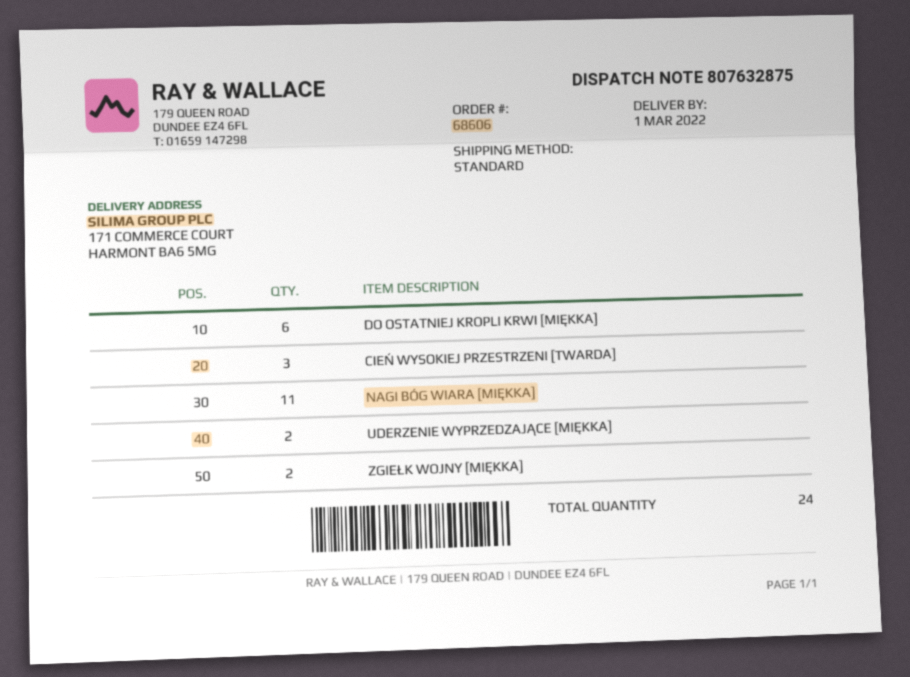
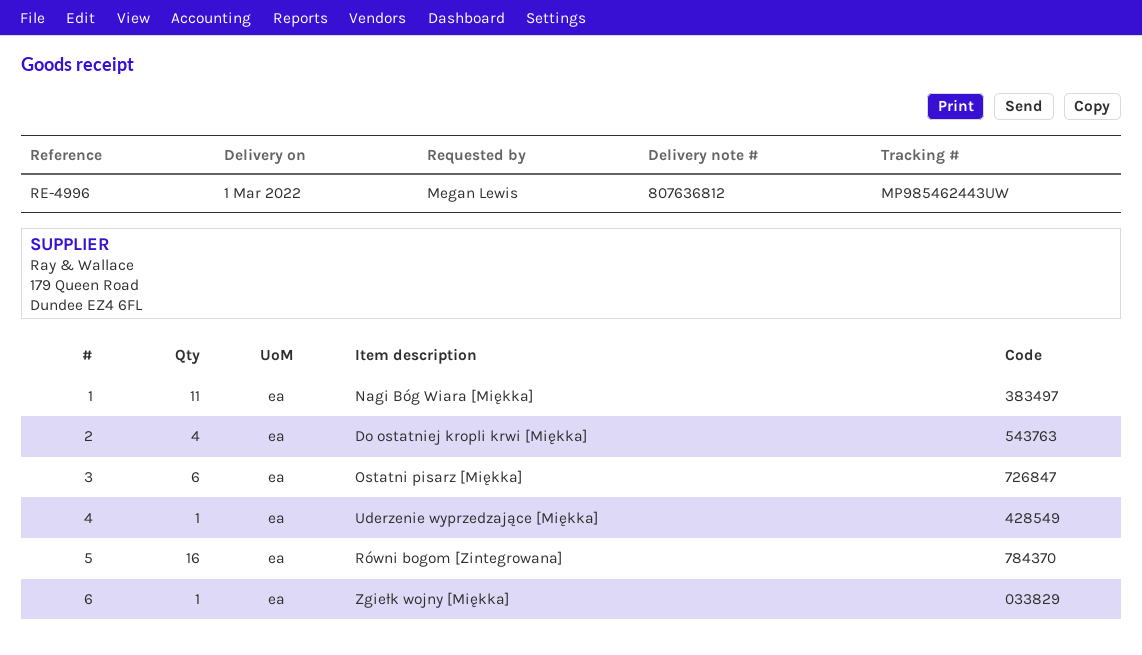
delivery note number: 807632875 -> 807636812
DO OSTATNIEJ KROPLI KRWI [MIĘKKA]: 6 -> 4
CIEŃ WYSOKIEJ PRZESTRZENI [TWARDA]: 3 -> none
UDERZENIE WYPRZEDZAJĄCE [MIĘKKA]: 2 -> 1
ZGIEŁK WOJNY [MIĘKKA]: 2 -> 1
Ostatni pisarz [Miękka]: none -> 6
Równi bogom [Zintegrowana]: none -> 16

